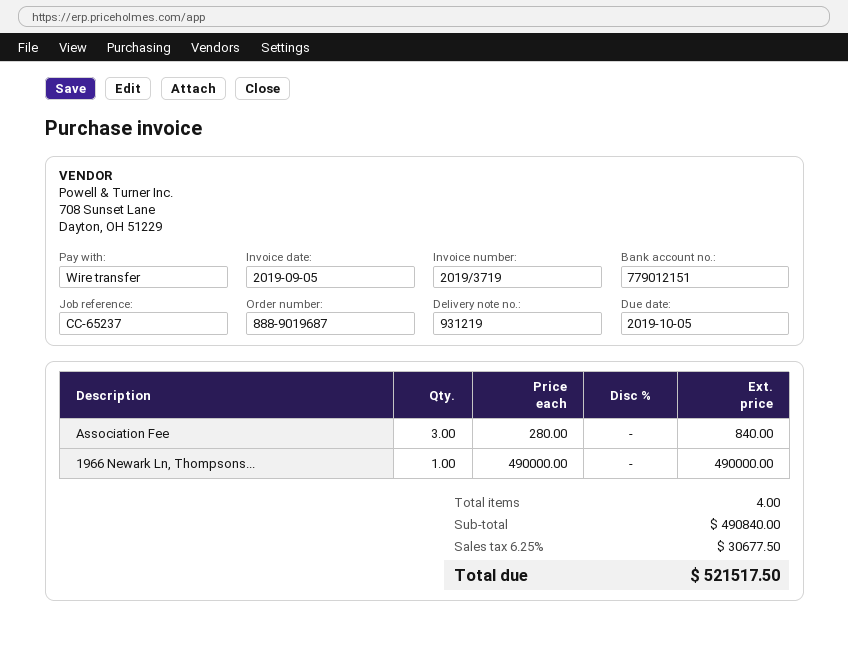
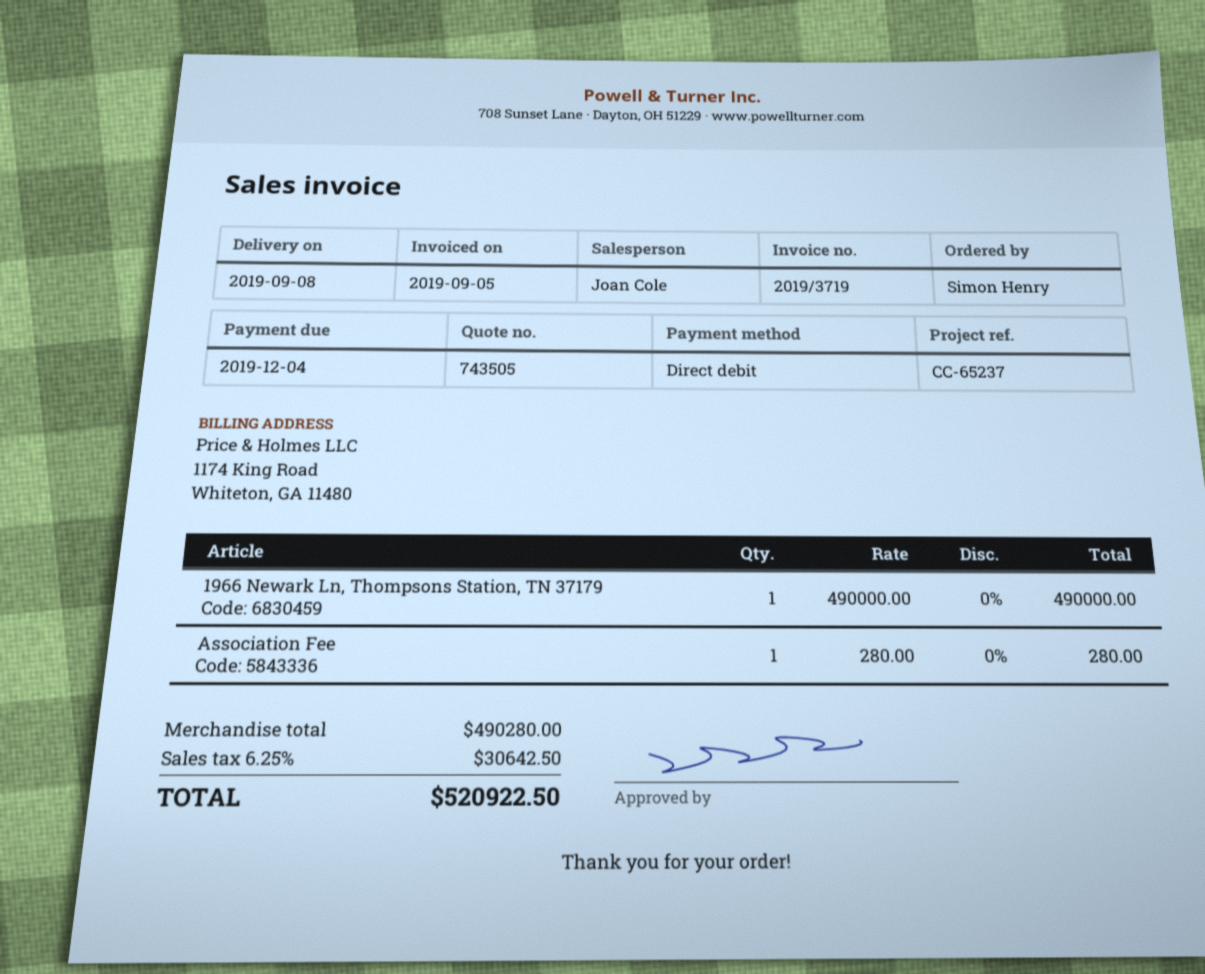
due date: 2019-10-05 -> 2019-12-04
payment method: bank transfer -> direct debit
Association Fee: 3 x 280.00 = 840.00 -> 1 x 280.00 = 280.00
subtotal: 490840.00 -> 490280.00
tax: 6.25% = 30677.50 -> 6.25% = 30642.50
total: 521517.50 -> 520922.50

